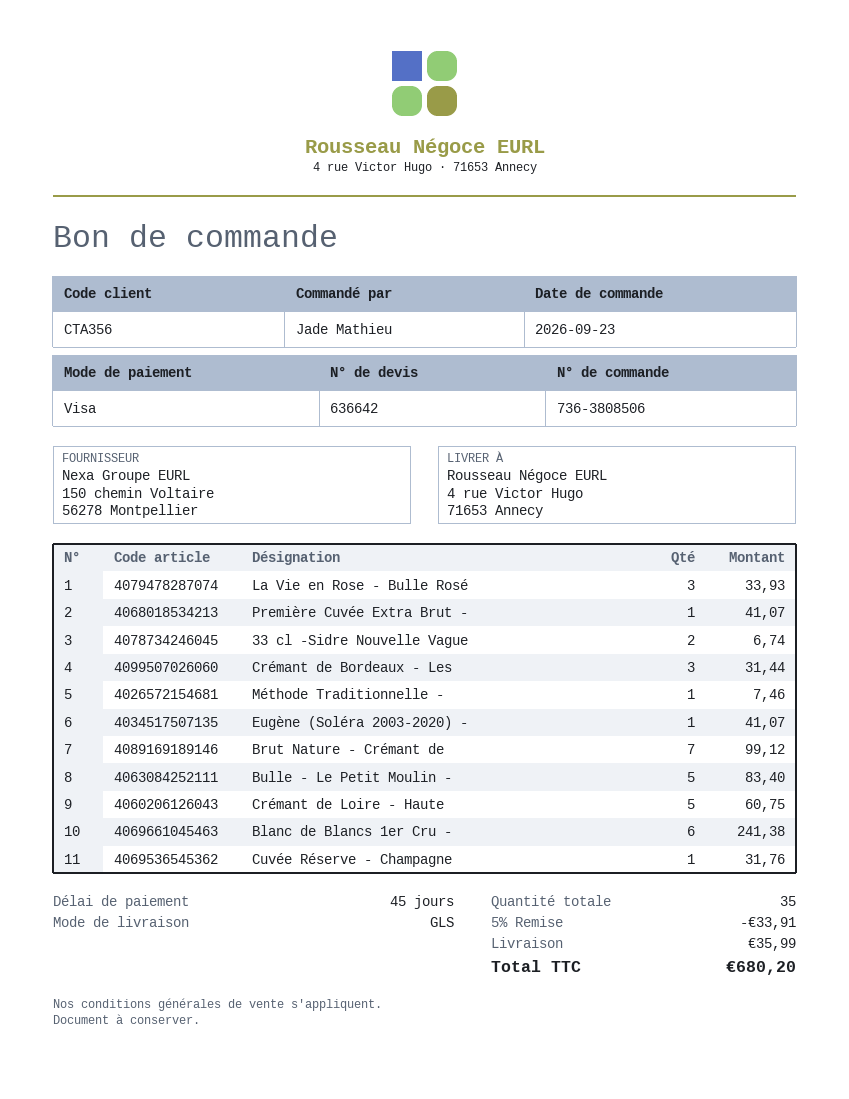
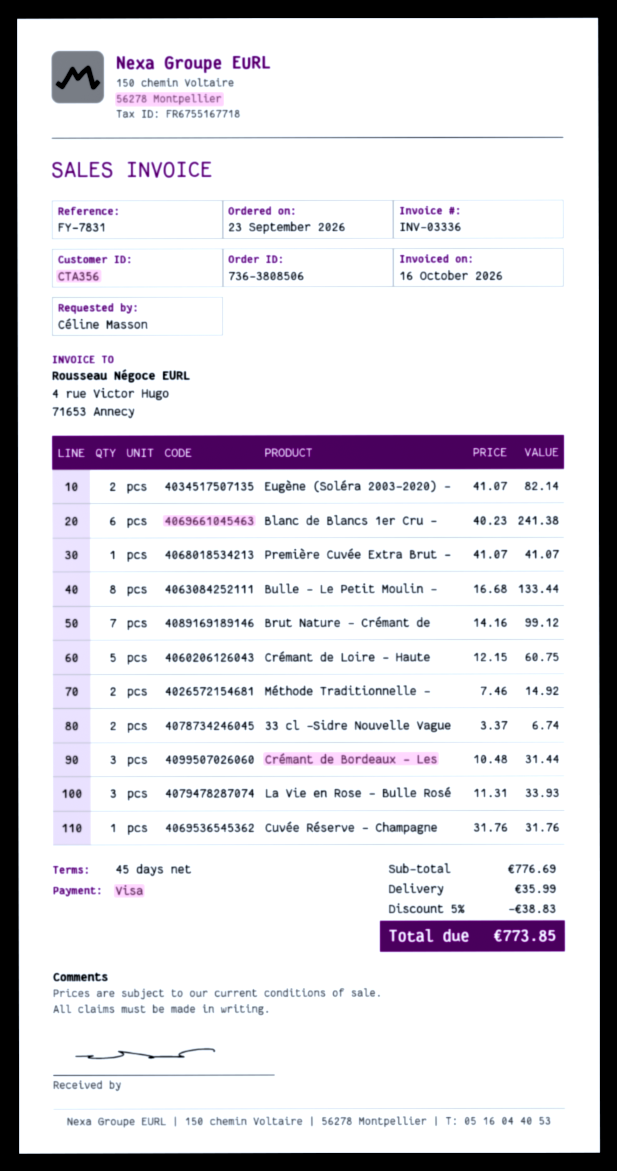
ordered by: Jade Mathieu -> Céline Masson
Méthode Traditionnelle -: 1 for 7.46 -> 2 for 14.92
Eugène (Soléra 2003-2020) -: 1 for 41.07 -> 2 for 82.14
Bulle - Le Petit Moulin -: 5 for 83.40 -> 8 for 133.44
discount: 5% = 33.91 -> 5% = 38.83
total: 680.20 -> 773.85

